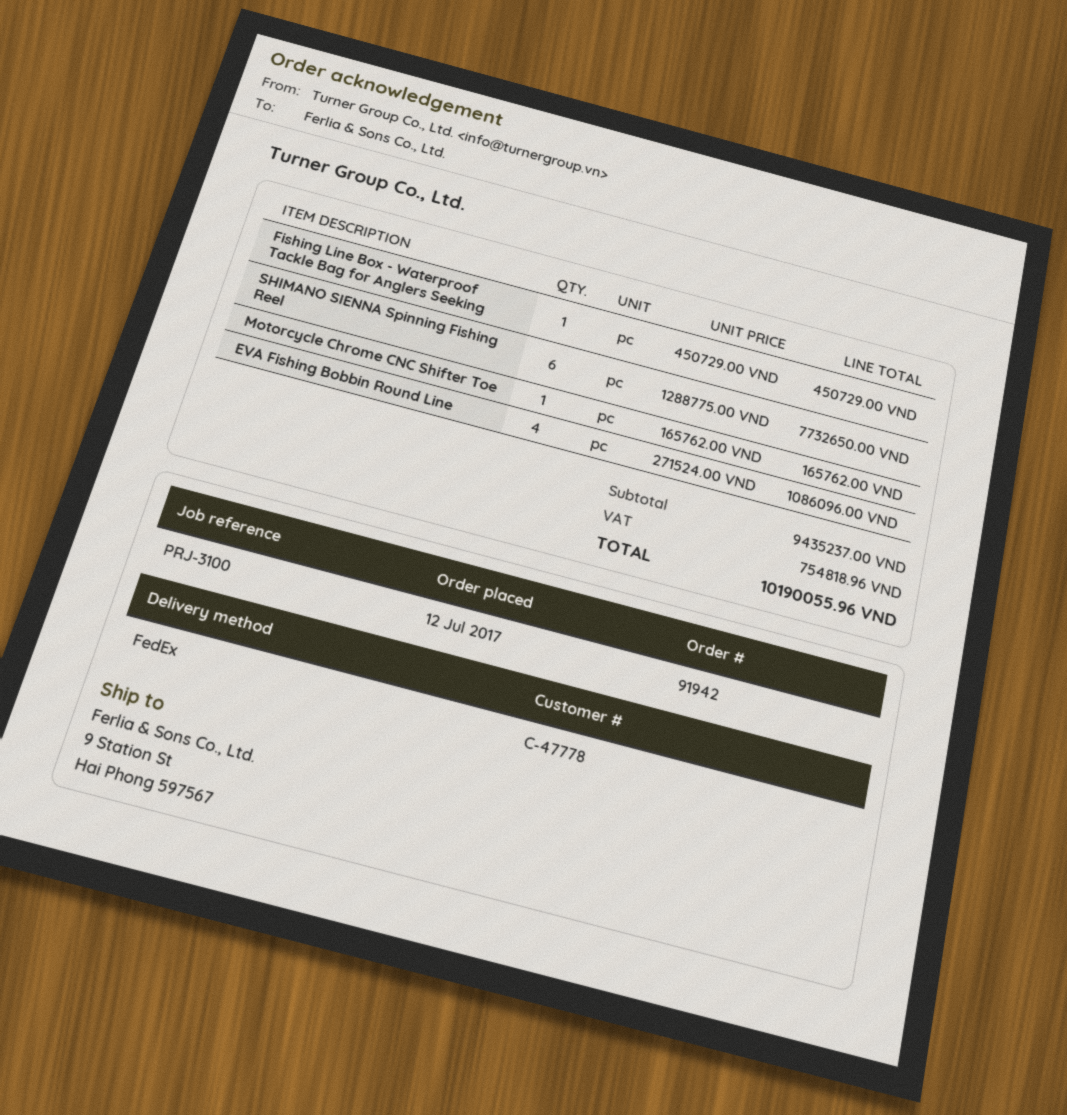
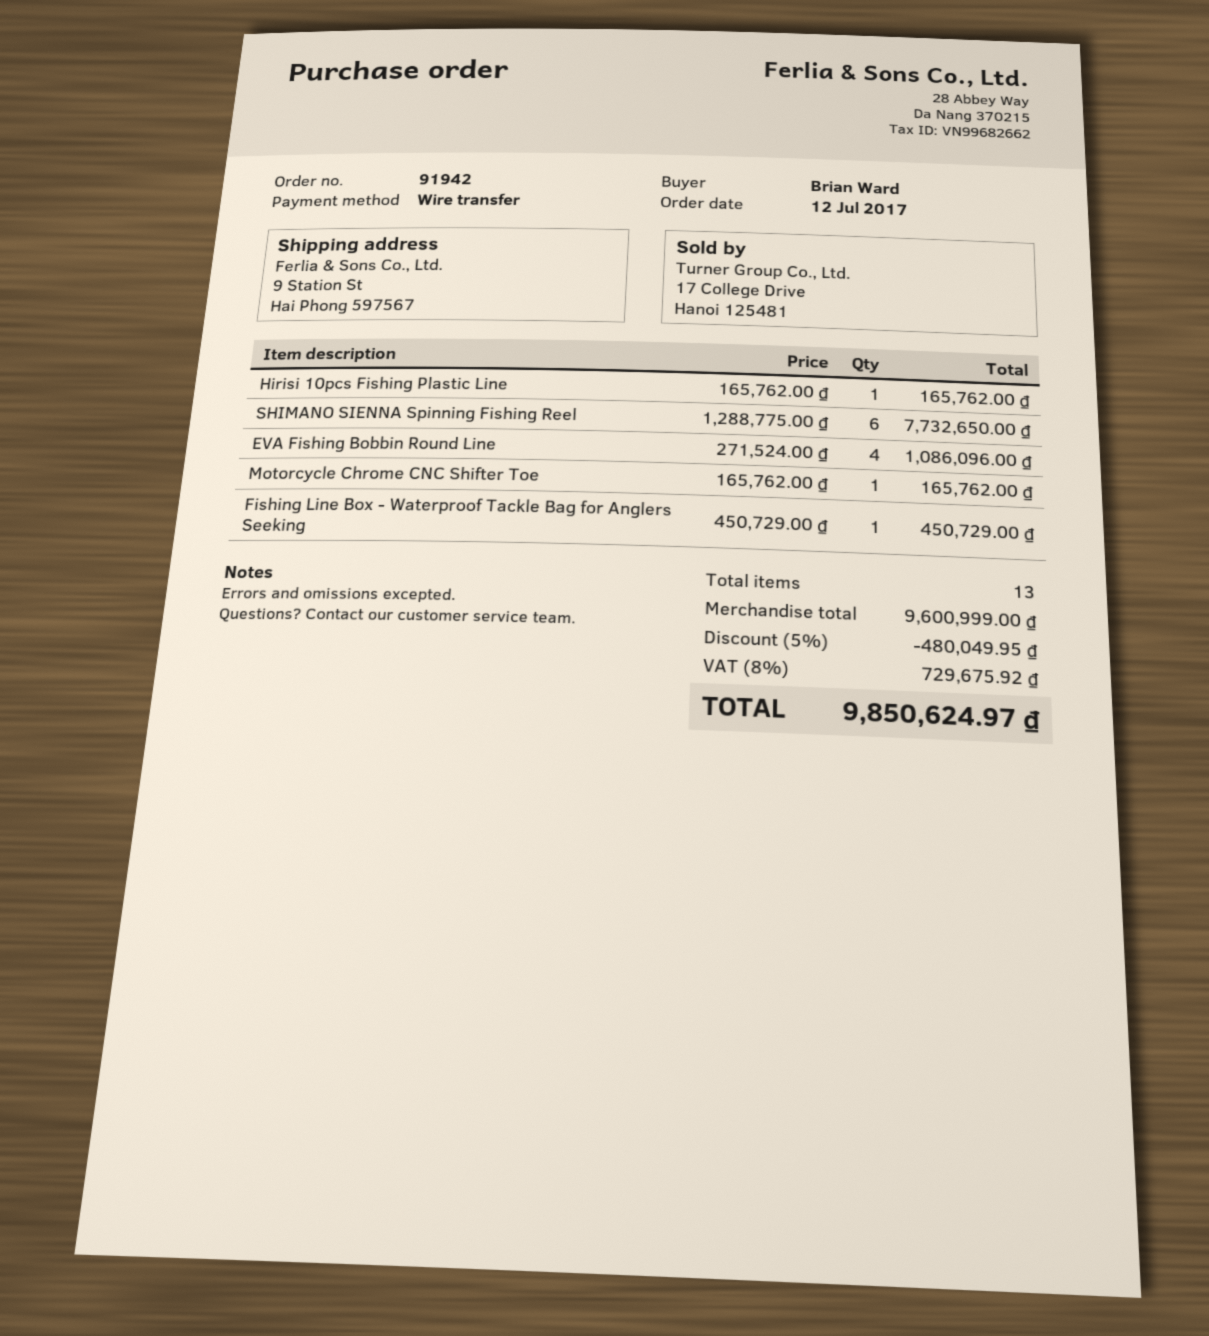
Hirisi 10pcs Fishing Plastic Line: none -> 1 x 165762.00 = 165762.00
subtotal: 9435237.00 -> 9600999.00
discount: none -> 5% = 480049.95
tax: 754818.96 -> 729675.92
total: 10190055.96 -> 9850624.97

